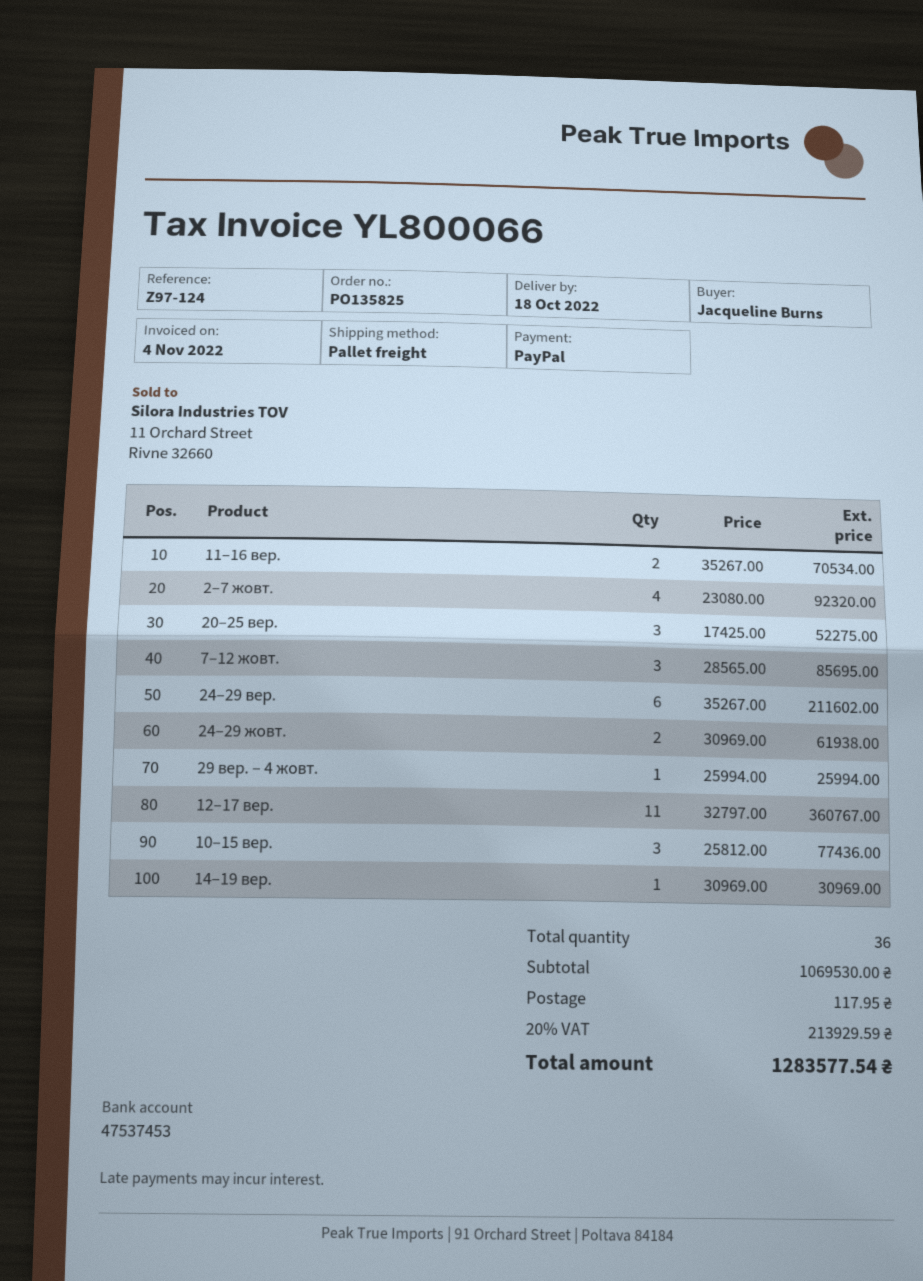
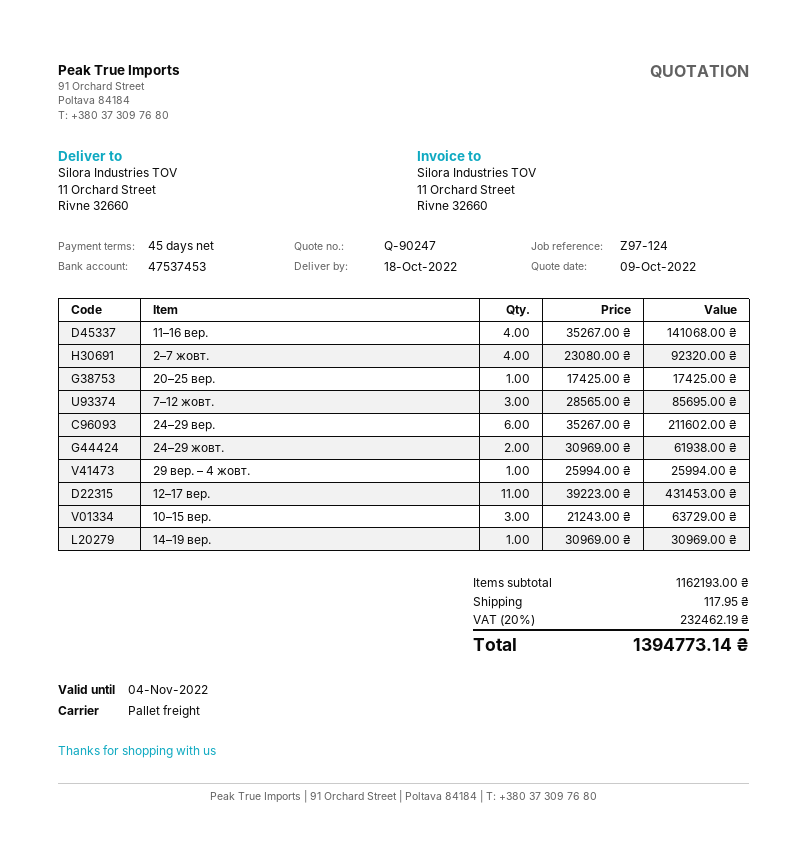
11–16 вер.: 2 x 35267.00 = 70534.00 -> 4 x 35267.00 = 141068.00
20–25 вер.: 3 x 17425.00 = 52275.00 -> 1 x 17425.00 = 17425.00
12–17 вер.: 11 x 32797.00 = 360767.00 -> 11 x 39223.00 = 431453.00
10–15 вер.: 3 x 25812.00 = 77436.00 -> 3 x 21243.00 = 63729.00
subtotal: 1069530.00 -> 1162193.00
tax: 20% = 213929.59 -> 20% = 232462.19
total: 1283577.54 -> 1394773.14

